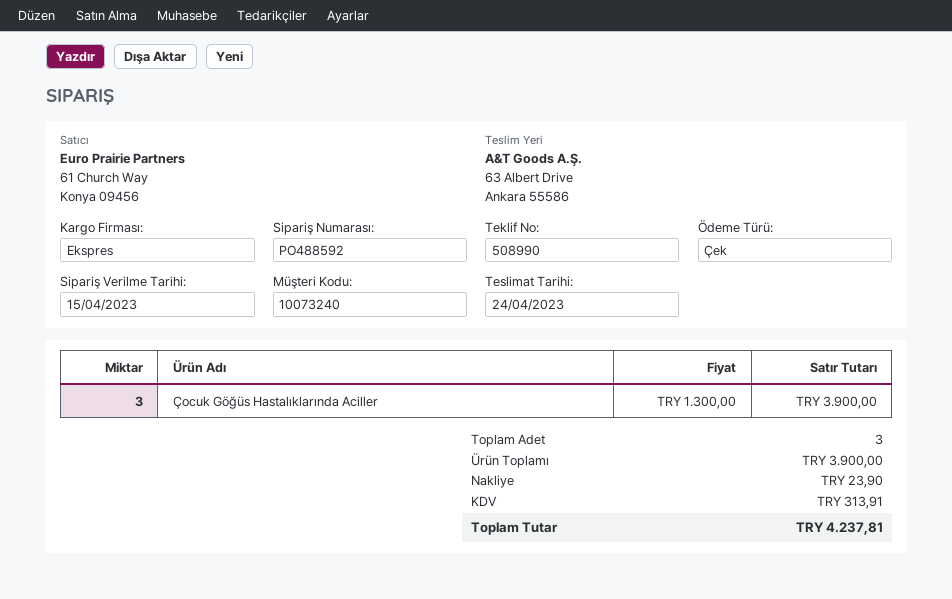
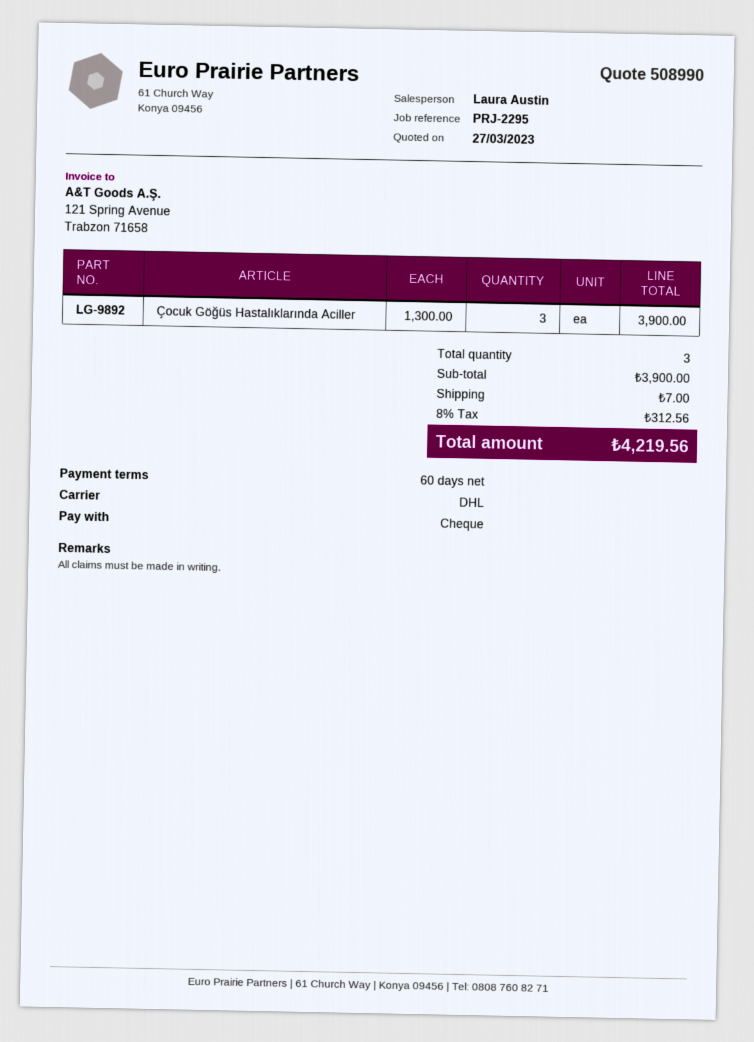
shipping method: express -> DHL
shipping: 23.90 -> 7.00
tax: 313.91 -> 312.56
total: 4237.81 -> 4219.56

